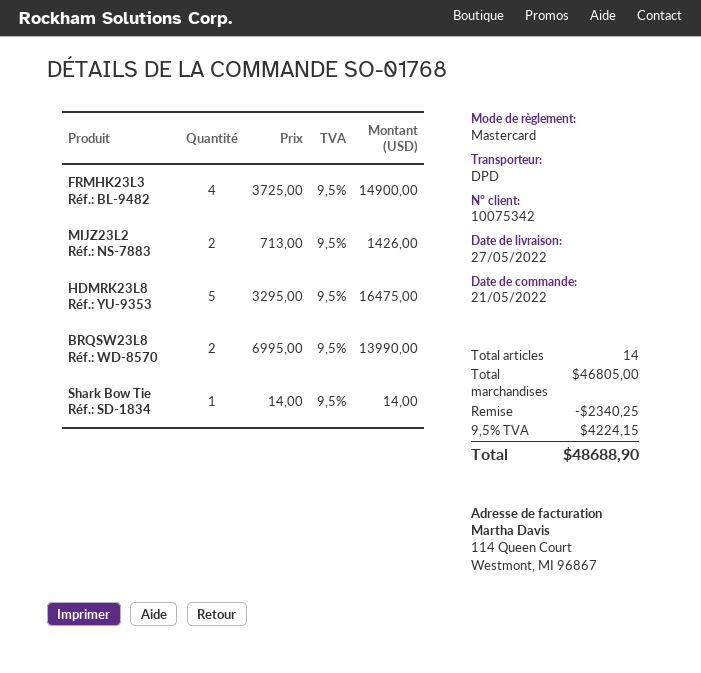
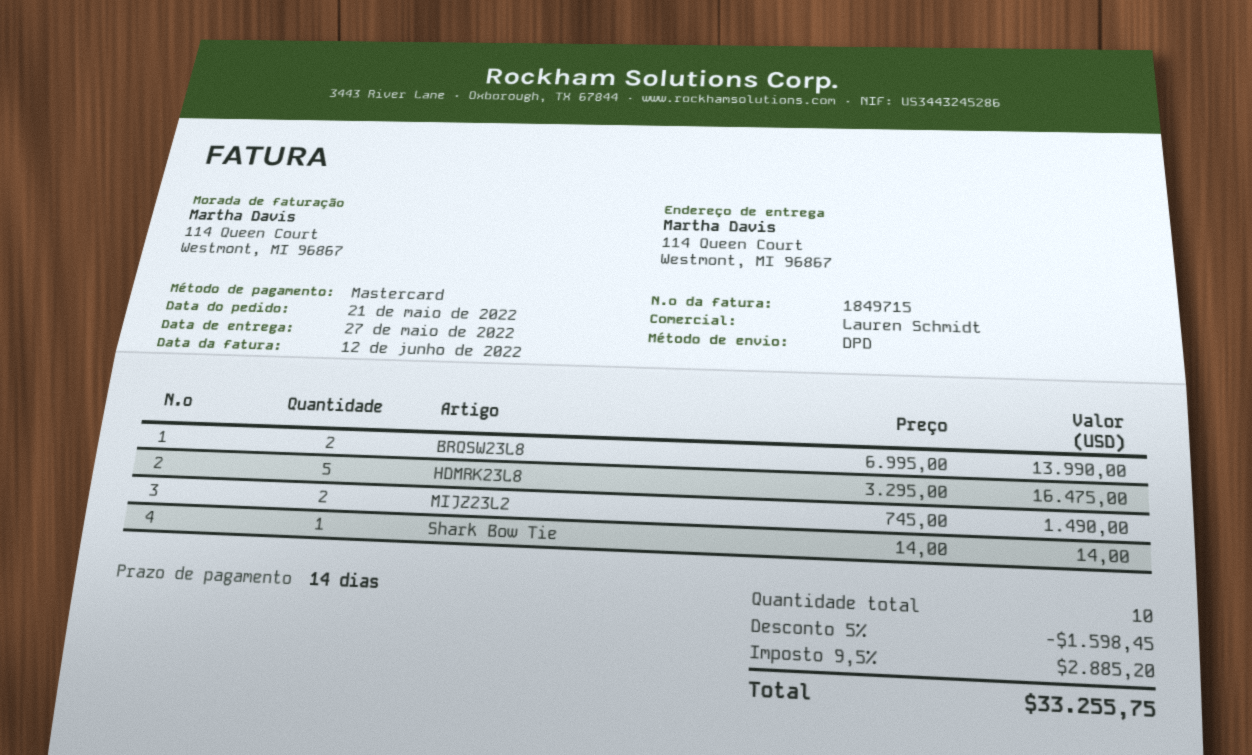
FRMHK23L3: 4 x 3725.00 = 14900.00 -> none
MIJZ23L2: 2 x 713.00 = 1426.00 -> 2 x 745.00 = 1490.00
total quantity: 14 -> 10
discount: 2340.25 -> 1598.45
tax: 9.5% = 4224.15 -> 9.5% = 2885.20
total: 48688.90 -> 33255.75

